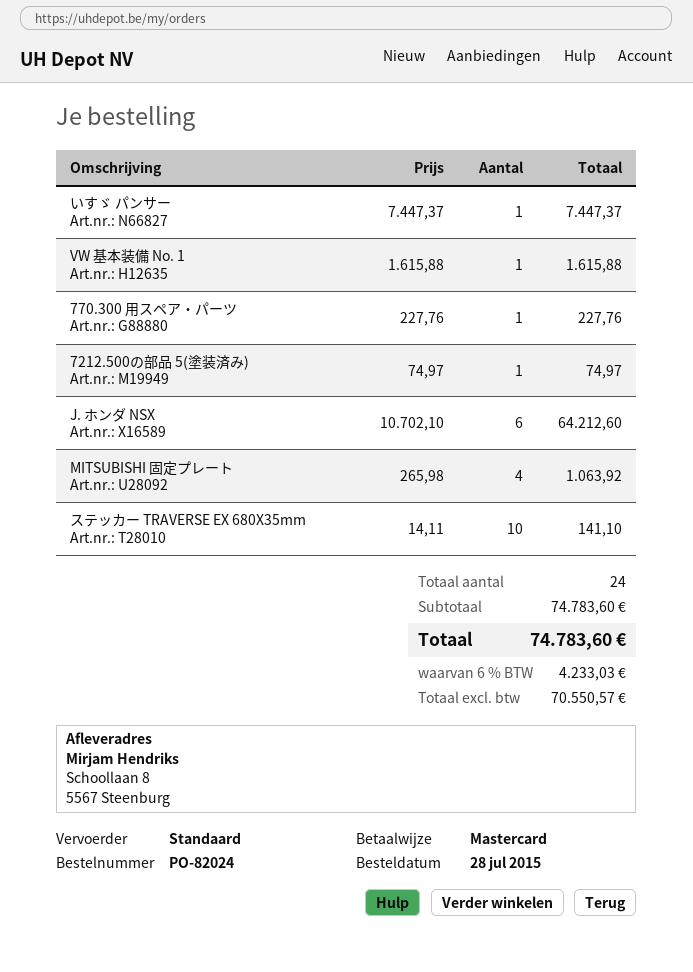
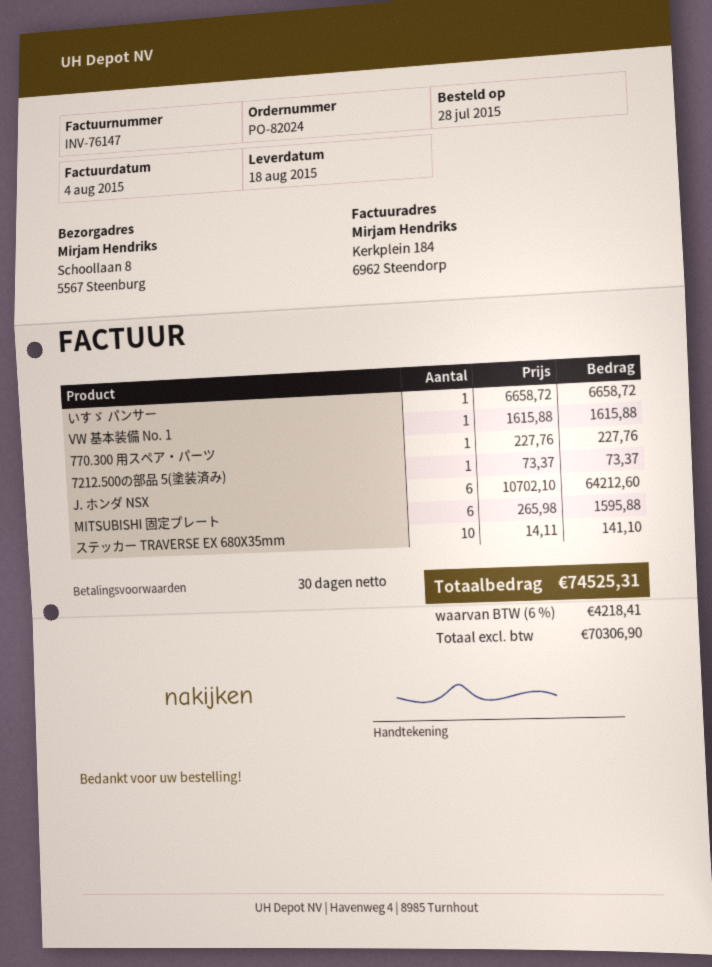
いすゞ パンサー: 1 x 7447.37 = 7447.37 -> 1 x 6658.72 = 6658.72
7212.500の部品 5(塗装済み): 1 x 74.97 = 74.97 -> 1 x 73.37 = 73.37
MITSUBISHI 固定プレート: 4 x 265.98 = 1063.92 -> 6 x 265.98 = 1595.88
net: 70550.57 -> 70306.90
tax: 6% = 4233.03 -> 6% = 4218.41
total: 74783.60 -> 74525.31

